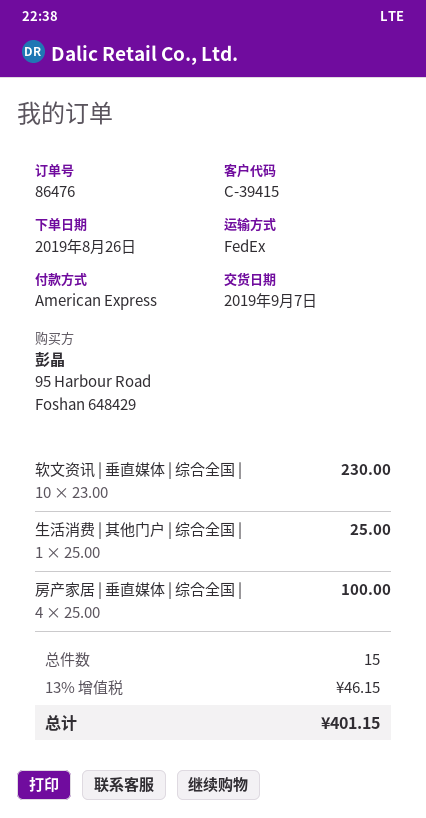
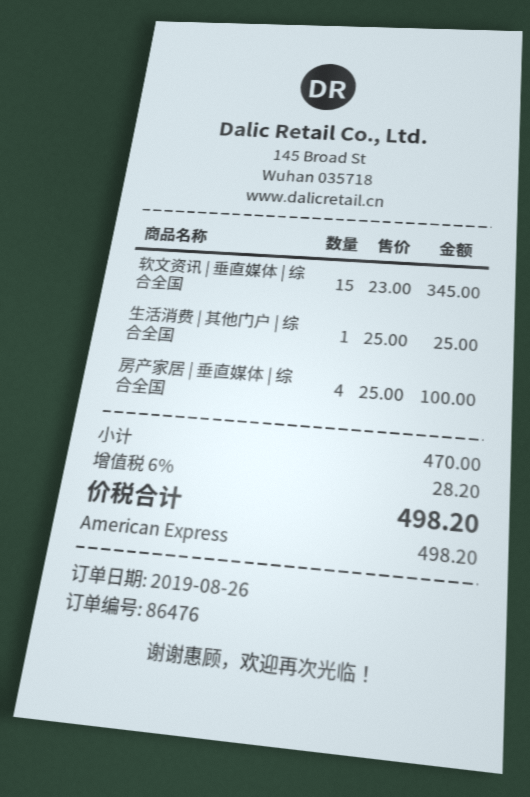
软文资讯 | 垂直媒体 | 综合全国 |: 10 x 23.00 = 230.00 -> 15 x 23.00 = 345.00
tax: 13% = 46.15 -> 6% = 28.20
total: 401.15 -> 498.20

